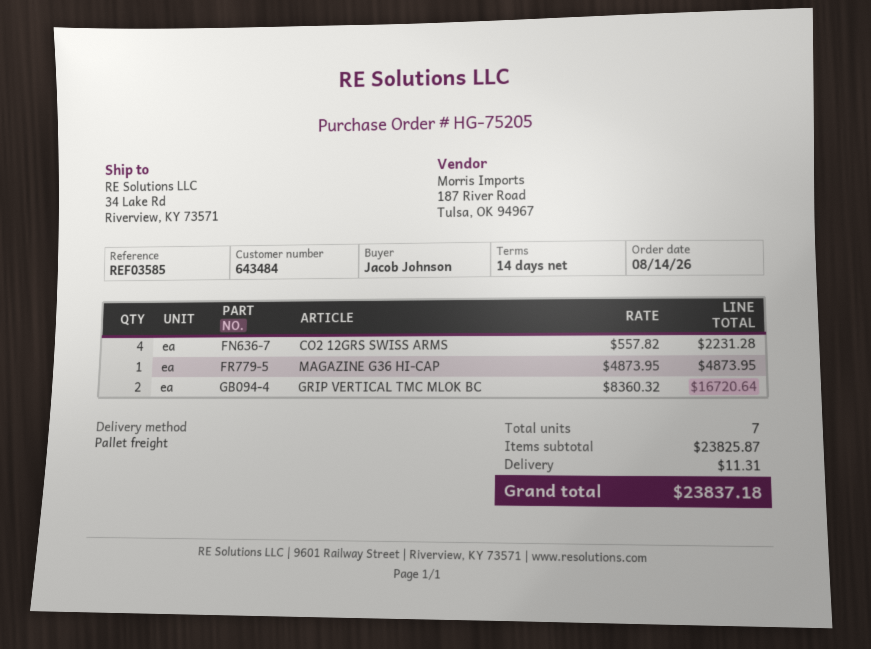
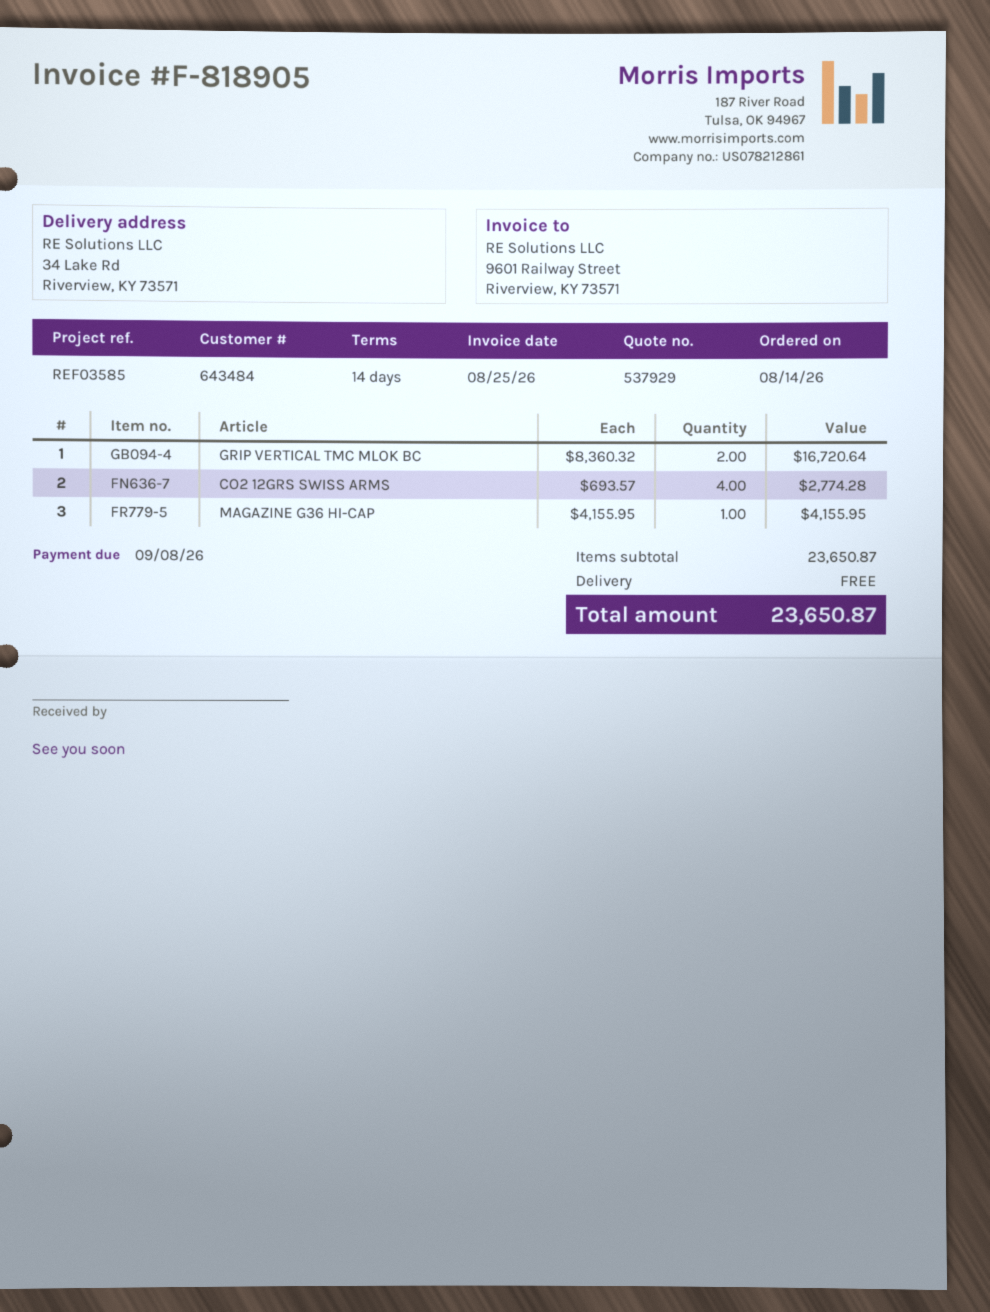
CO2 12GRS SWISS ARMS: 4 x 557.82 = 2231.28 -> 4 x 693.57 = 2774.28
MAGAZINE G36 HI-CAP: 1 x 4873.95 = 4873.95 -> 1 x 4155.95 = 4155.95
subtotal: 23825.87 -> 23650.87
shipping: 11.31 -> 0.00
total: 23837.18 -> 23650.87

